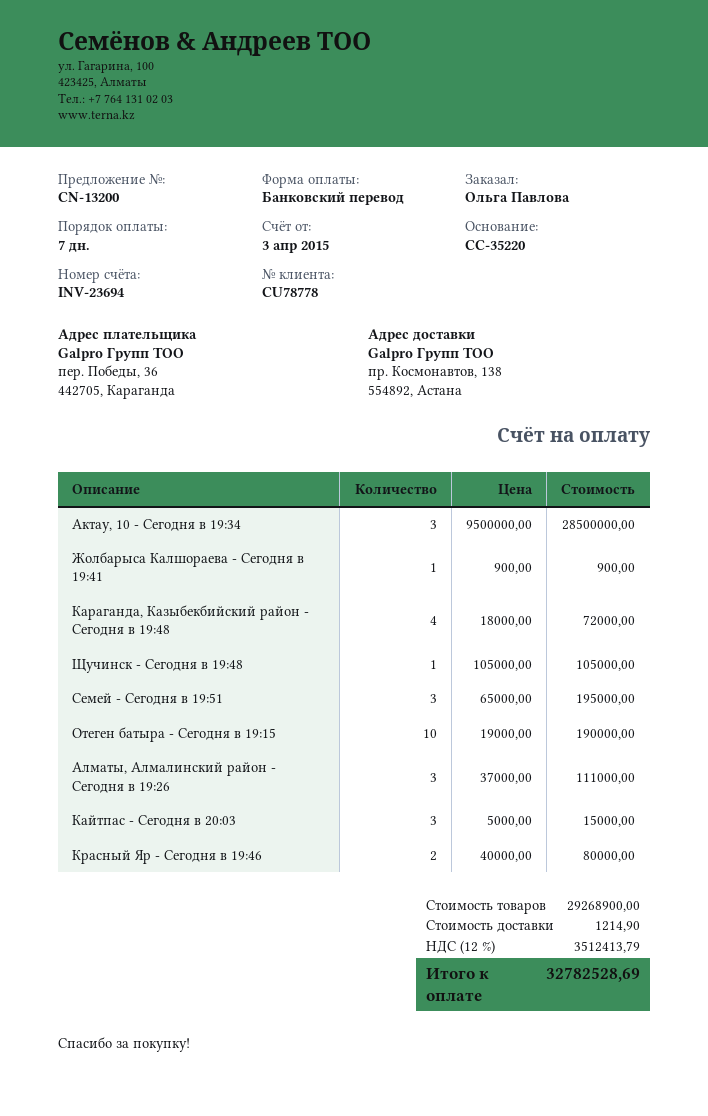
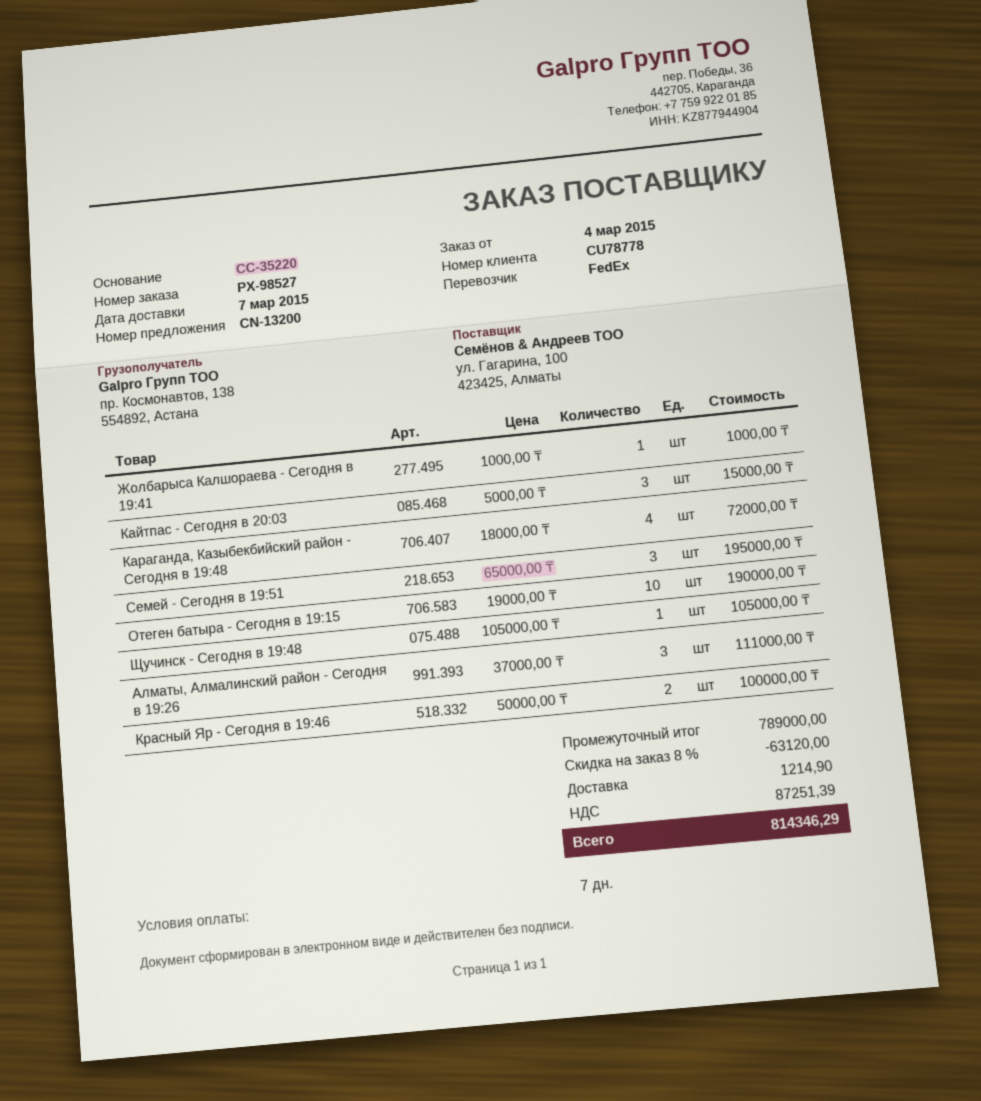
Актау, 10 - Сегодня в 19:34: 3 x 9500000.00 = 28500000.00 -> none
Жолбарыса Калшораева - Сегодня в 19:41: 1 x 900.00 = 900.00 -> 1 x 1000.00 = 1000.00
Красный Яр - Сегодня в 19:46: 2 x 40000.00 = 80000.00 -> 2 x 50000.00 = 100000.00
subtotal: 29268900.00 -> 789000.00
discount: none -> 8% = 63120.00
tax: 3512413.79 -> 87251.39
total: 32782528.69 -> 814346.29

